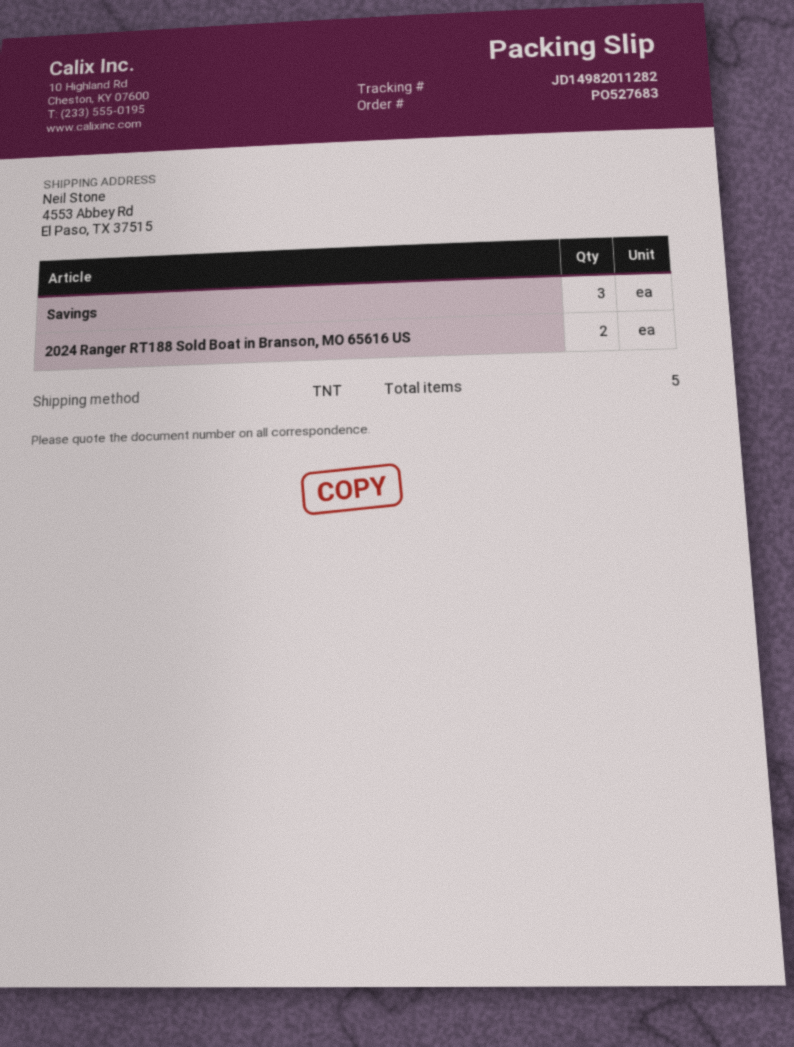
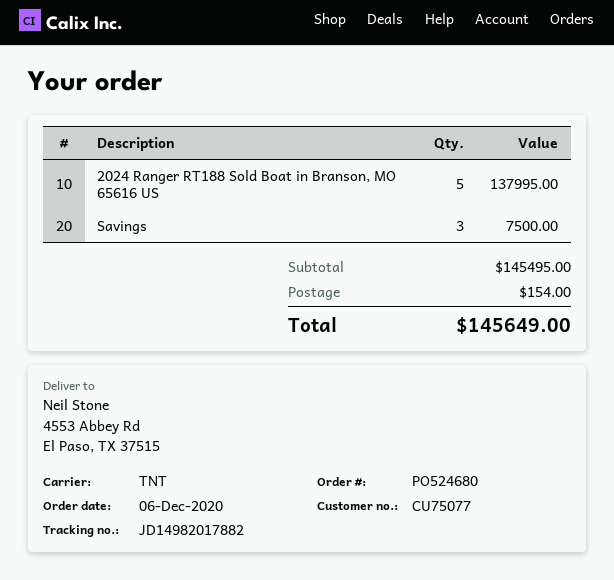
order number: PO527683 -> PO524680
tracking number: JD14982011282 -> JD14982017882
2024 Ranger RT188 Sold Boat in Branson, MO 65616 US: 2 -> 5

